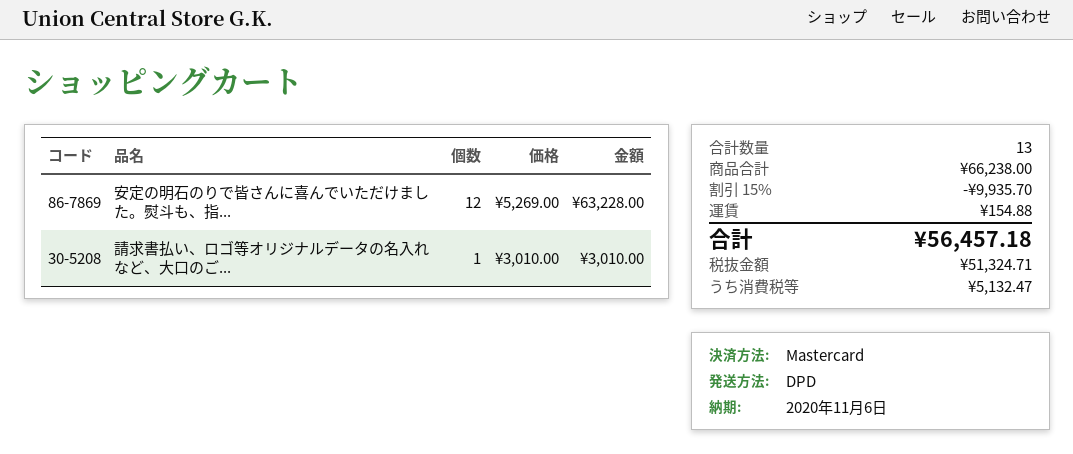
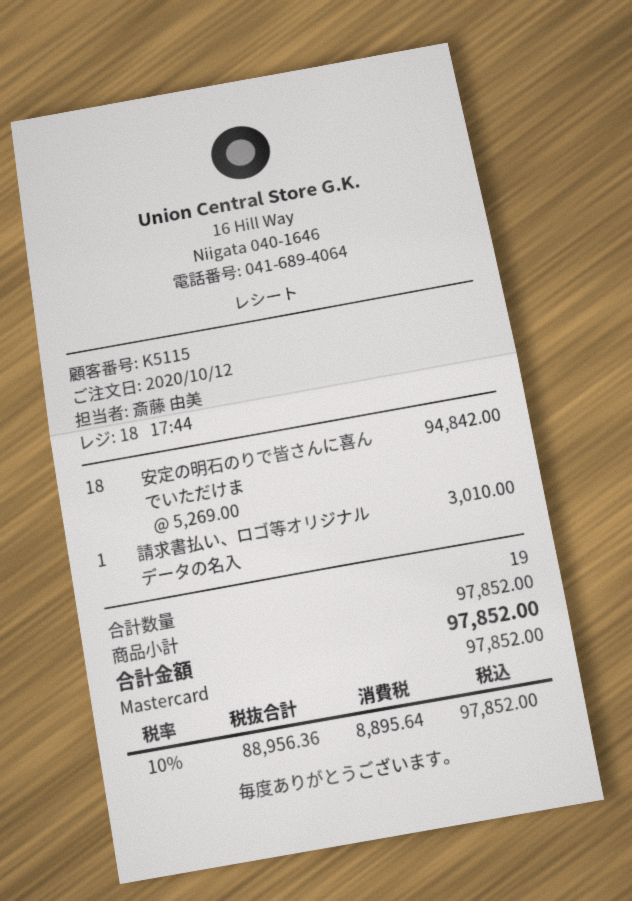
安定の明石のりで皆さんに喜んでいただけました。熨斗も、指...: 12 x 5269.00 = 63228.00 -> 18 x 5269.00 = 94842.00
total quantity: 13 -> 19
subtotal: 66238.00 -> 97852.00
discount: 15% = 9935.70 -> none
shipping: 154.88 -> none
net: 51324.71 -> 88956.36
tax: 5132.47 -> 8895.64
total: 56457.18 -> 97852.00

